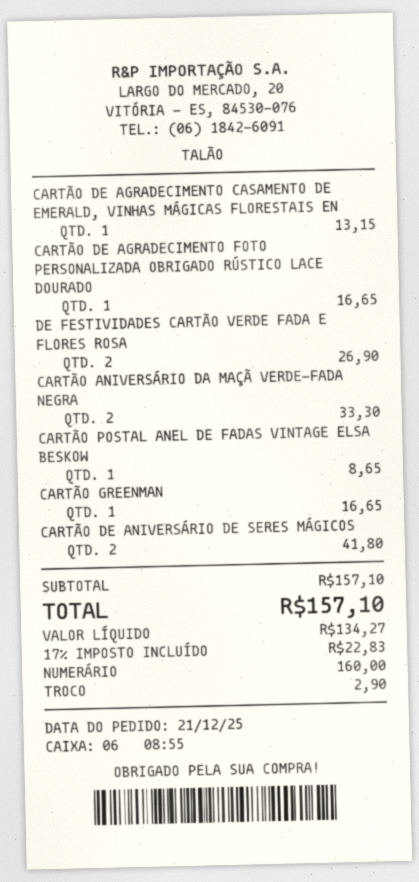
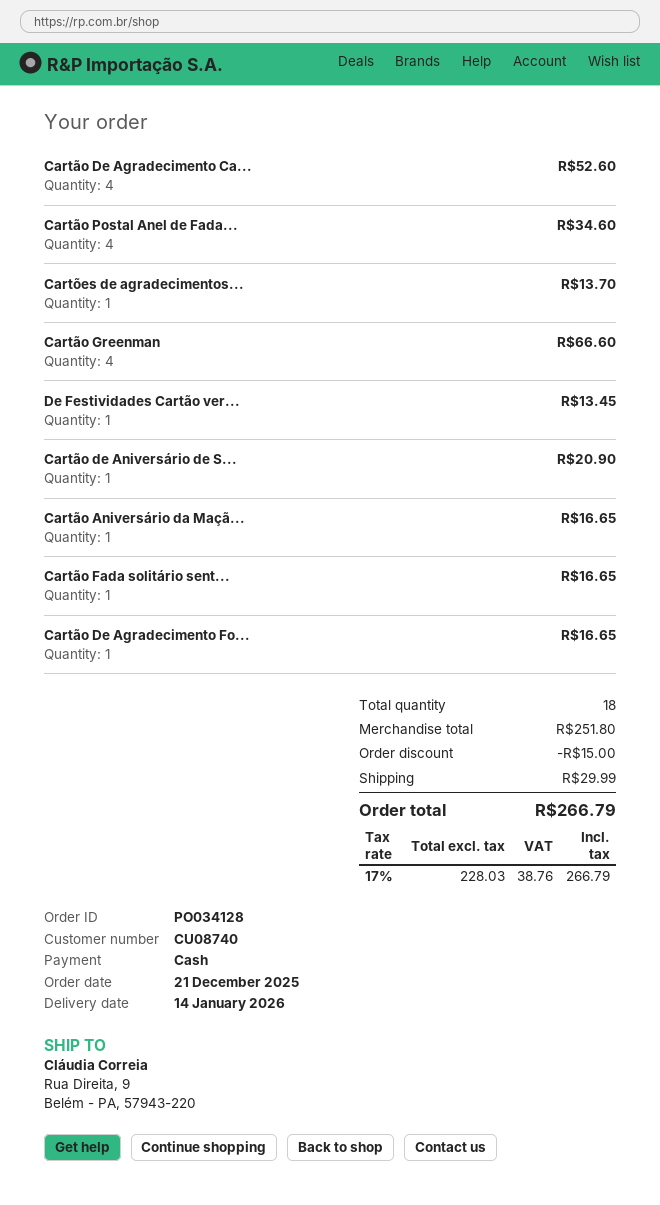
CARTÃO DE AGRADECIMENTO CASAMENTO DE EMERALD, VINHAS MÁGICAS FLORESTAIS EN: 1 for 13.15 -> 4 for 52.60
DE FESTIVIDADES CARTÃO VERDE FADA E FLORES ROSA: 2 for 26.90 -> 1 for 13.45
CARTÃO ANIVERSÁRIO DA MAÇÃ VERDE-FADA NEGRA: 2 for 33.30 -> 1 for 16.65
CARTÃO POSTAL ANEL DE FADAS VINTAGE ELSA BESKOW: 1 for 8.65 -> 4 for 34.60
CARTÃO GREENMAN: 1 for 16.65 -> 4 for 66.60
CARTÃO DE ANIVERSÁRIO DE SERES MÁGICOS: 2 for 41.80 -> 1 for 20.90
Cartões de agradecimentos...: none -> 1 for 13.70
Cartão Fada solitário sent...: none -> 1 for 16.65
subtotal: 157.10 -> 251.80
discount: none -> 15.00
shipping: none -> 29.99
net: 134.27 -> 228.03
tax: 17% = 22.83 -> 17% = 38.76
total: 157.10 -> 266.79

